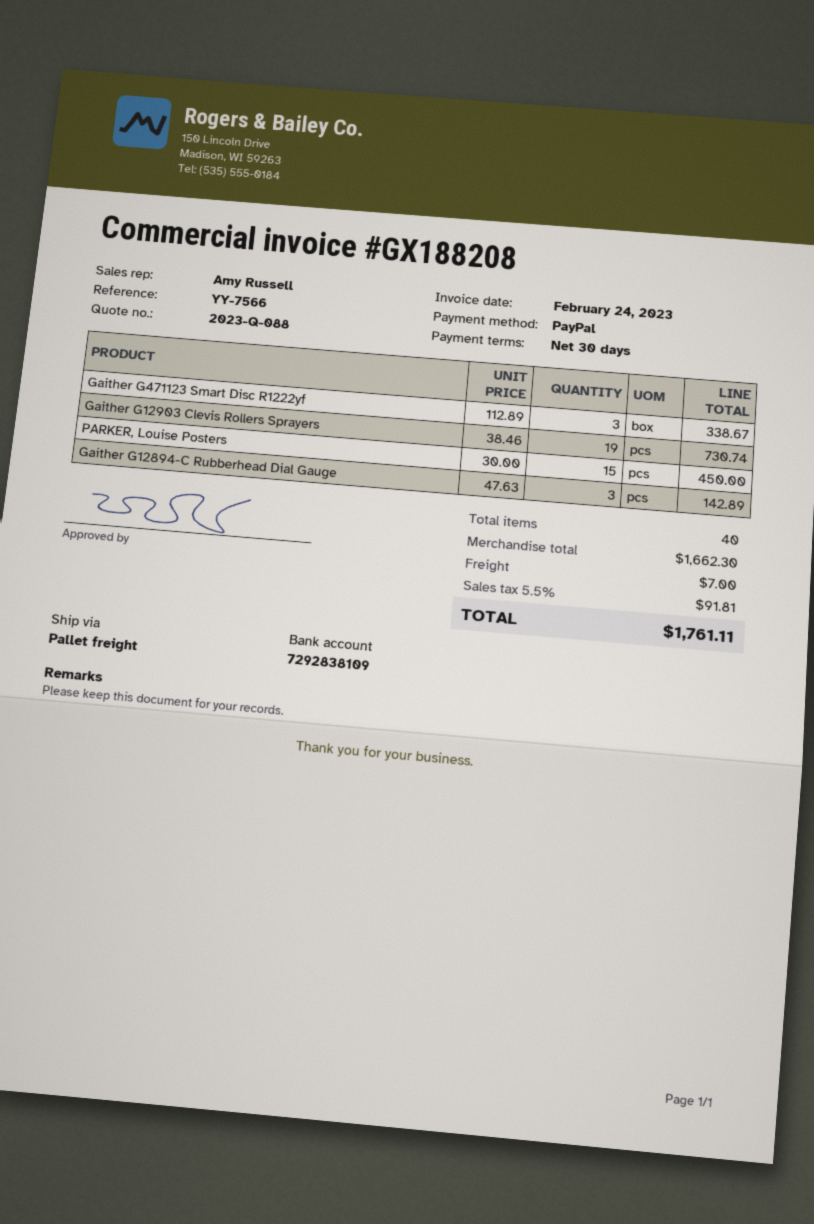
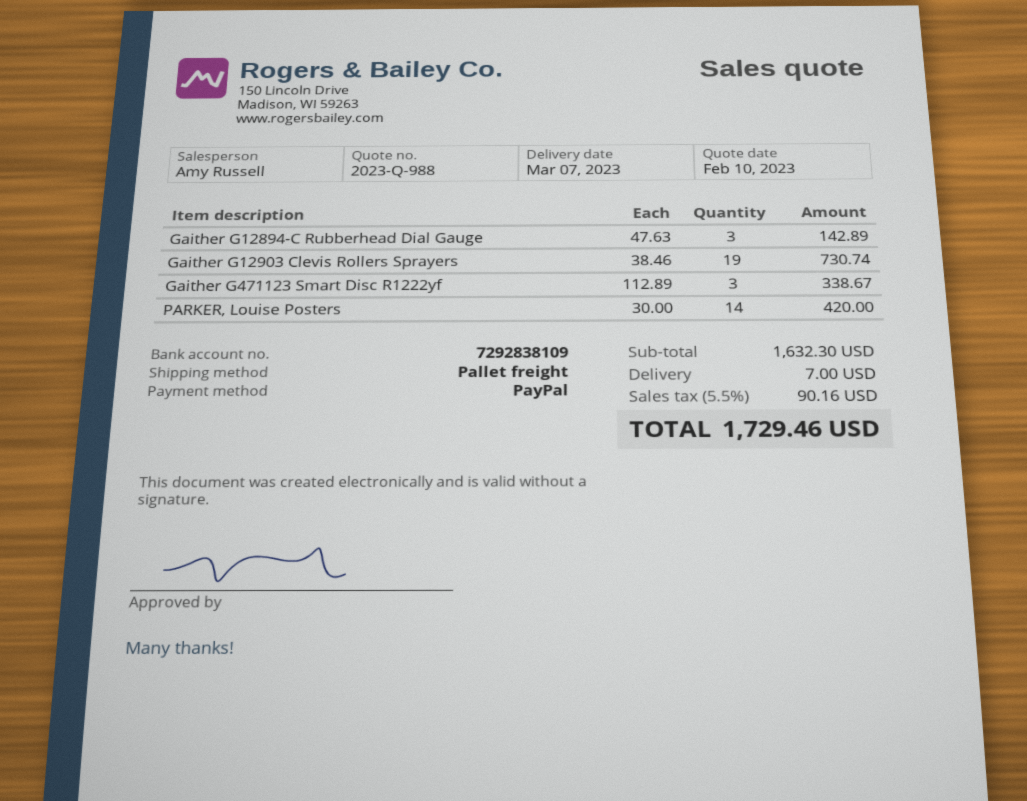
quote number: 2023-Q-088 -> 2023-Q-988
PARKER, Louise Posters: 15 x 30.00 = 450.00 -> 14 x 30.00 = 420.00
subtotal: 1662.30 -> 1632.30
tax: 5.5% = 91.81 -> 5.5% = 90.16
total: 1761.11 -> 1729.46

